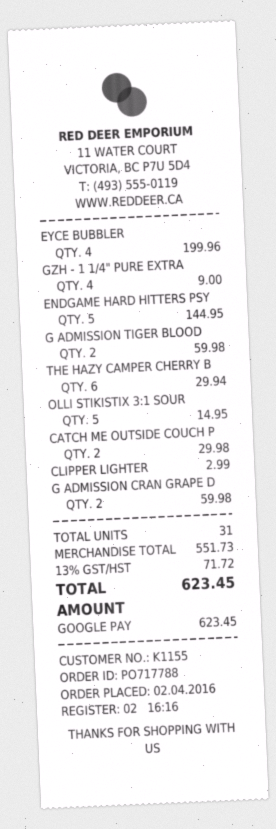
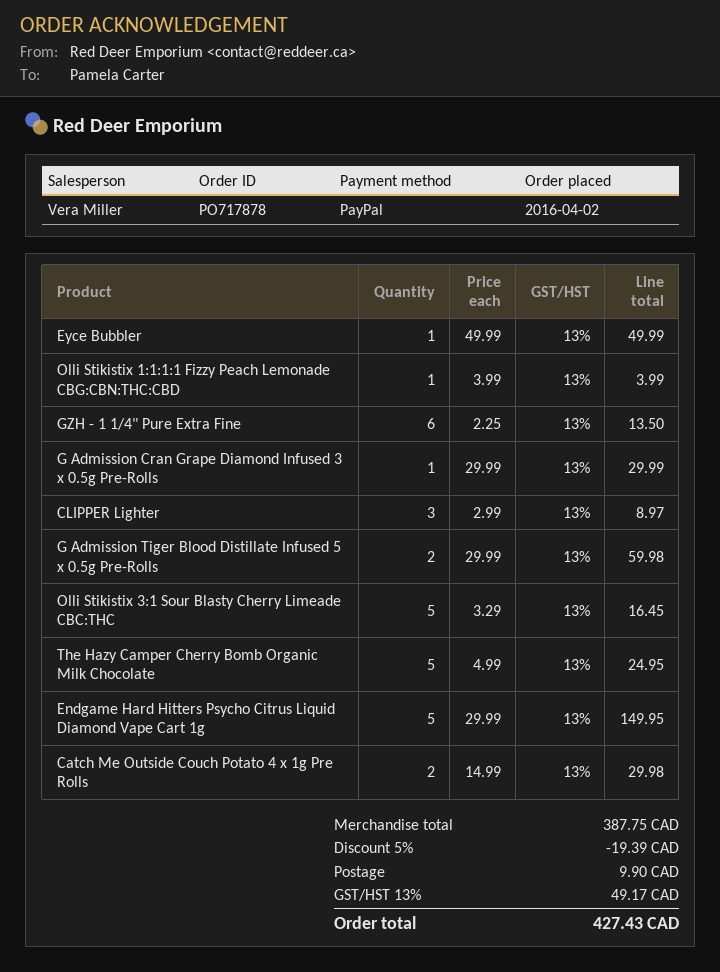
order number: PO717788 -> PO717878
payment method: Google Pay -> PayPal
EYCE BUBBLER: 4 for 199.96 -> 1 for 49.99
GZH - 1 1/4" PURE EXTRA: 4 for 9.00 -> 6 for 13.50
ENDGAME HARD HITTERS PSY: 5 for 144.95 -> 5 for 149.95
THE HAZY CAMPER CHERRY B: 6 for 29.94 -> 5 for 24.95
OLLI STIKISTIX 3:1 SOUR: 5 for 14.95 -> 5 for 16.45
CLIPPER LIGHTER: 1 for 2.99 -> 3 for 8.97
G ADMISSION CRAN GRAPE D: 2 for 59.98 -> 1 for 29.99
Olli Stikistix 1:1:1:1 Fizzy Peach Lemonade CBG:CBN:THC:CBD: none -> 1 for 3.99
subtotal: 551.73 -> 387.75
discount: none -> 5% = 19.39
shipping: none -> 9.90
tax: 13% = 71.72 -> 13% = 49.17
total: 623.45 -> 427.43

